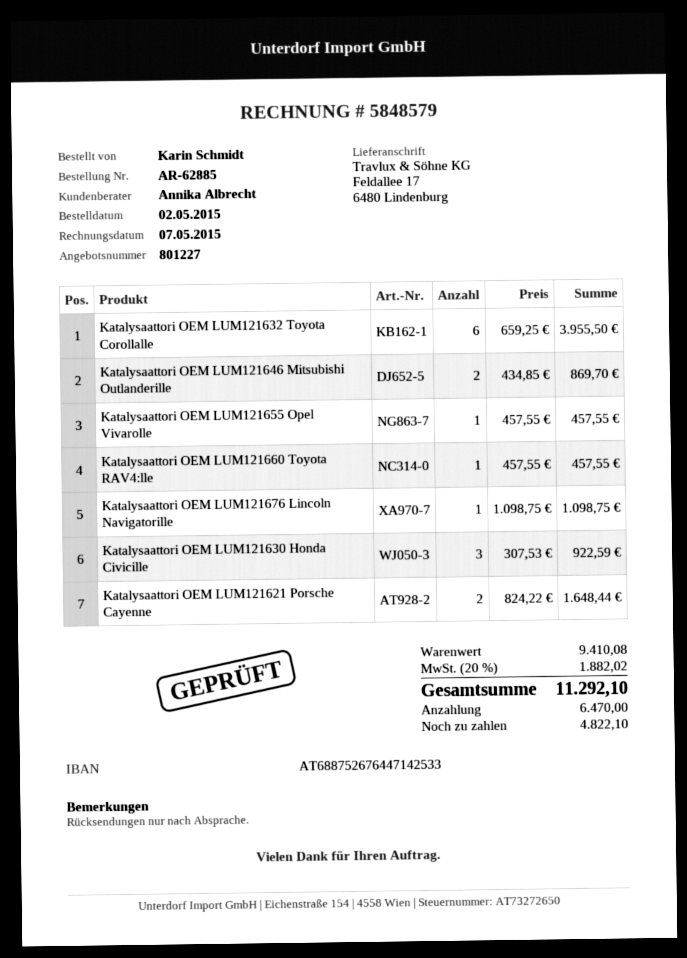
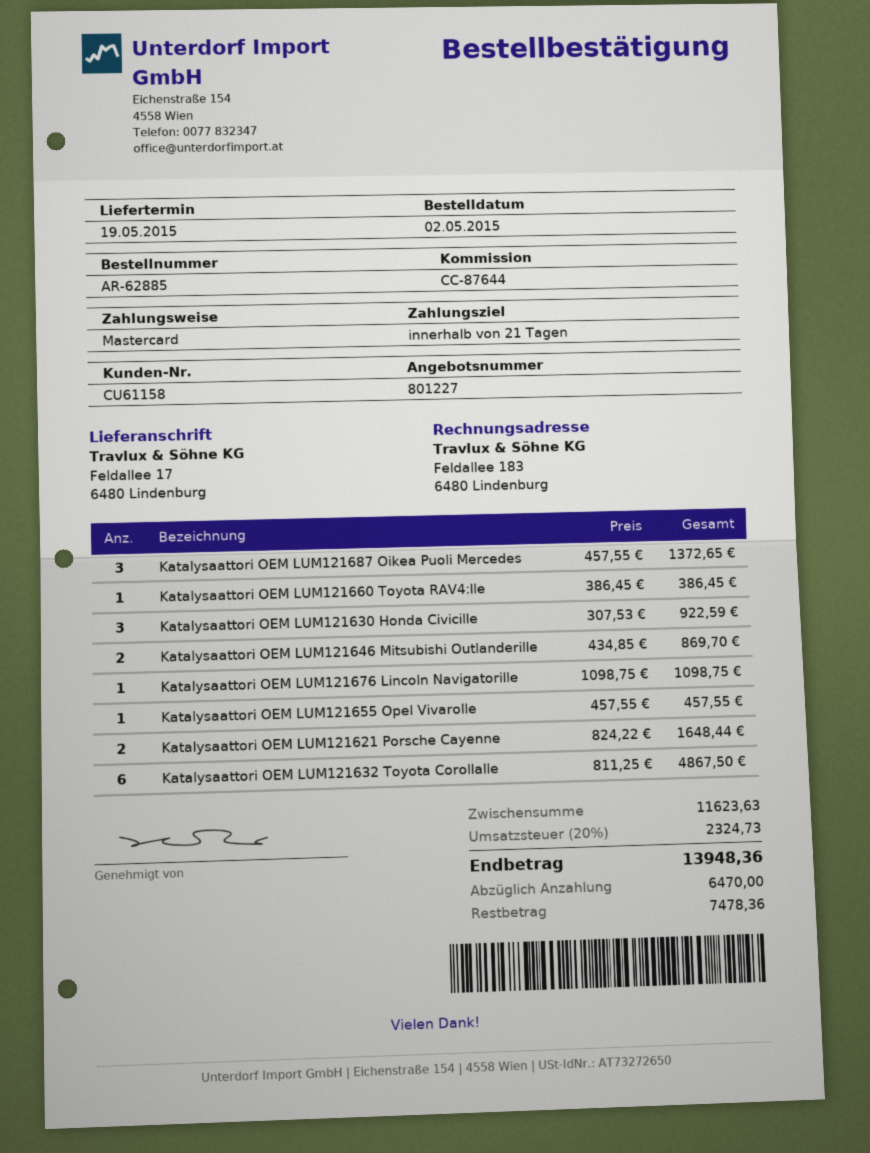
Katalysaattori OEM LUM121632 Toyota Corollalle: 6 x 659.25 = 3955.50 -> 6 x 811.25 = 4867.50
Katalysaattori OEM LUM121660 Toyota RAV4:lle: 1 x 457.55 = 457.55 -> 1 x 386.45 = 386.45
Katalysaattori OEM LUM121687 Oikea Puoli Mercedes: none -> 3 x 457.55 = 1372.65
subtotal: 9410.08 -> 11623.63
tax: 20% = 1882.02 -> 20% = 2324.73
total: 11292.10 -> 13948.36
balance: 4822.10 -> 7478.36

